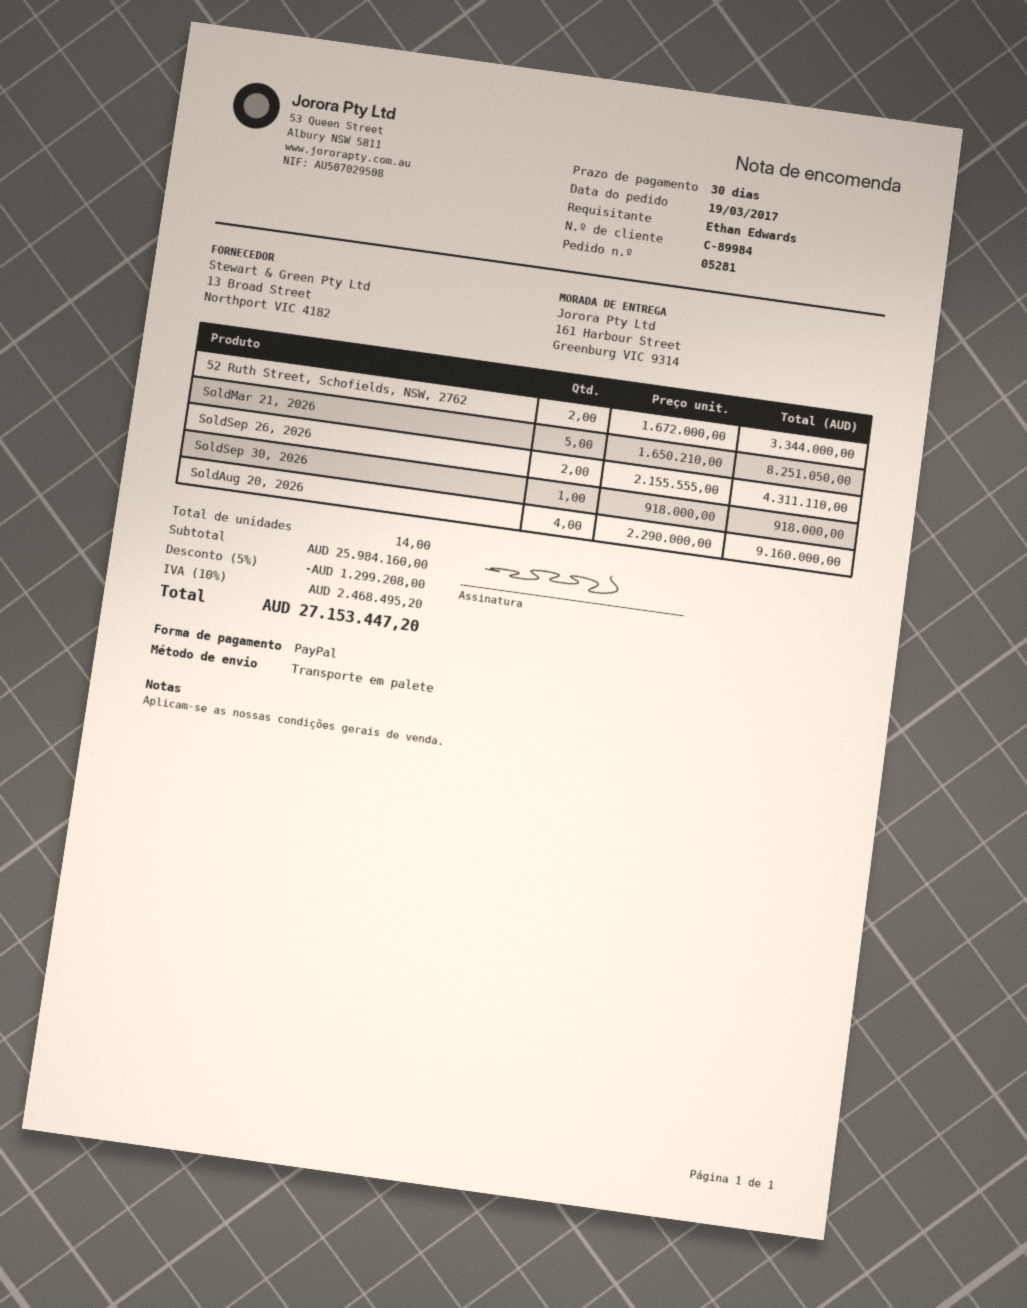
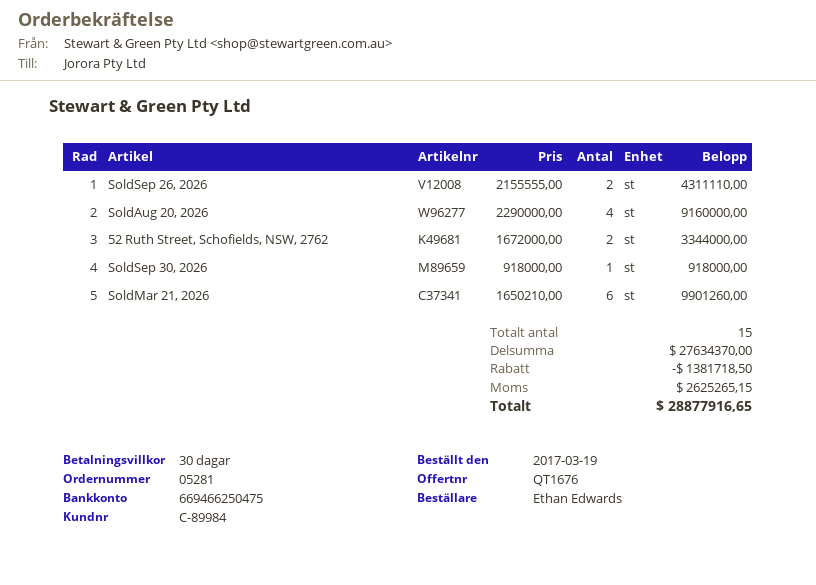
SoldMar 21, 2026: 5 x 1650210.00 = 8251050.00 -> 6 x 1650210.00 = 9901260.00
total quantity: 14 -> 15
subtotal: 25984160.00 -> 27634370.00
discount: 1299208.00 -> 1381718.50
tax: 2468495.20 -> 2625265.15
total: 27153447.20 -> 28877916.65

